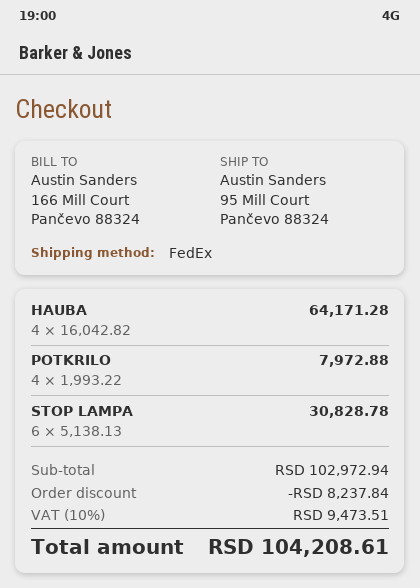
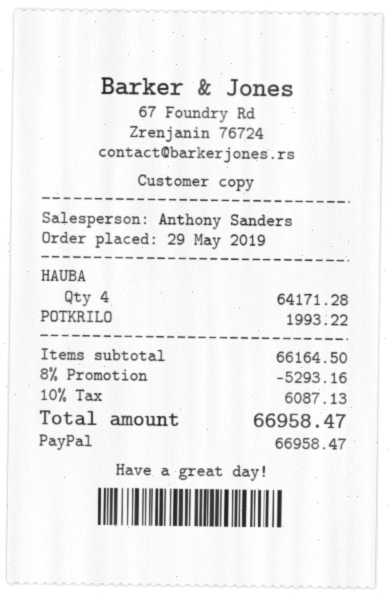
POTKRILO: 4 for 7972.88 -> 1 for 1993.22
STOP LAMPA: 6 for 30828.78 -> none
subtotal: 102972.94 -> 66164.50
discount: 8237.84 -> 5293.16
tax: 10% = 9473.51 -> 10% = 6087.13
total: 104208.61 -> 66958.47

